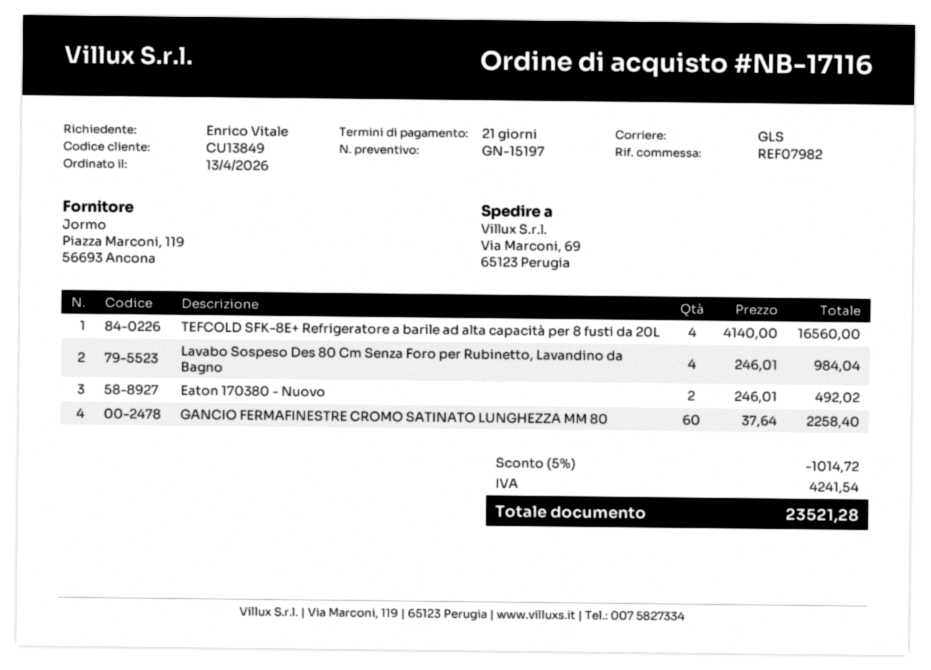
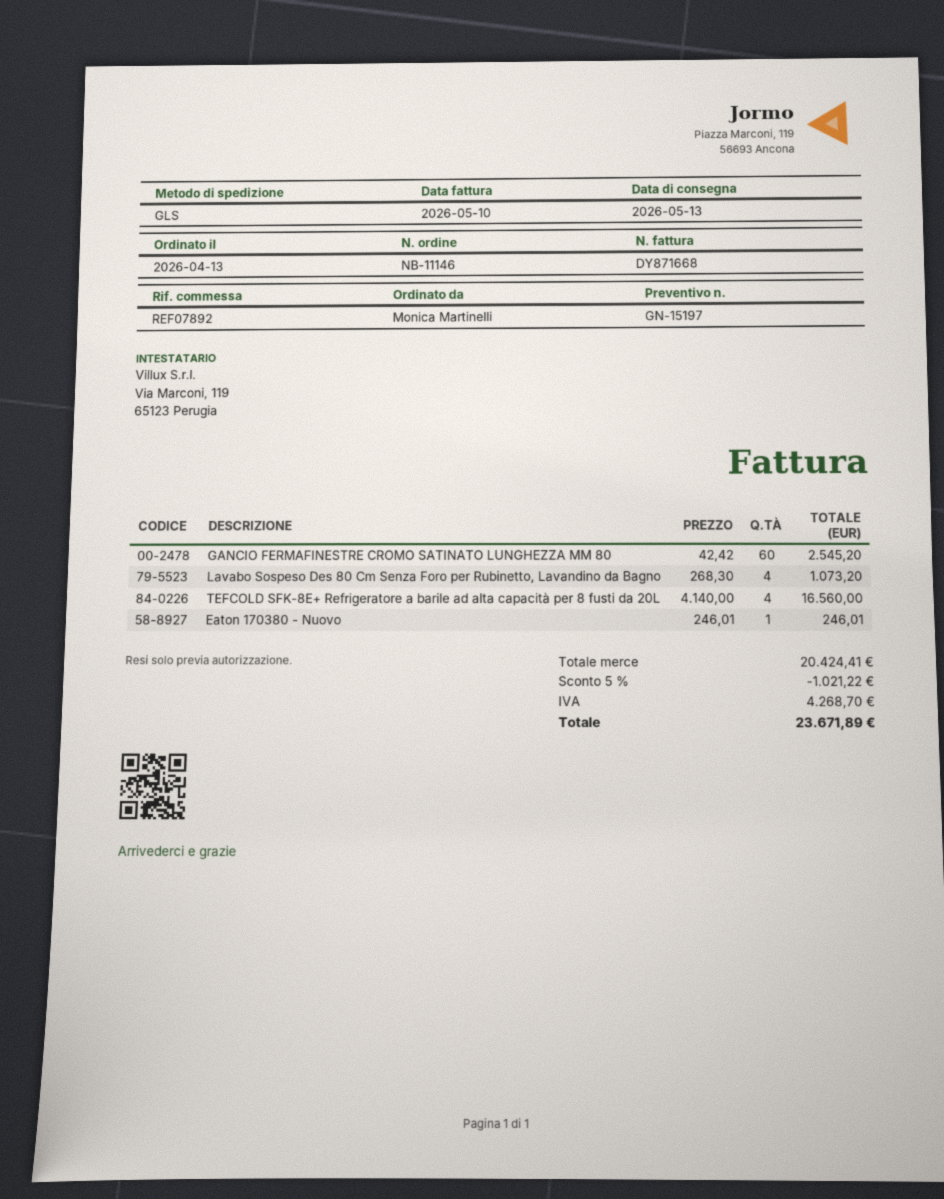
order number: NB-17116 -> NB-11146
reference: REF07982 -> REF07892
ordered by: Enrico Vitale -> Monica Martinelli
Lavabo Sospeso Des 80 Cm Senza Foro per Rubinetto, Lavandino da Bagno: 4 x 246.01 = 984.04 -> 4 x 268.30 = 1073.20
Eaton 170380 - Nuovo: 2 x 246.01 = 492.02 -> 1 x 246.01 = 246.01
GANCIO FERMAFINESTRE CROMO SATINATO LUNGHEZZA MM 80: 60 x 37.64 = 2258.40 -> 60 x 42.42 = 2545.20
discount: 5% = 1014.72 -> 5% = 1021.22
tax: 4241.54 -> 4268.70
total: 23521.28 -> 23671.89

